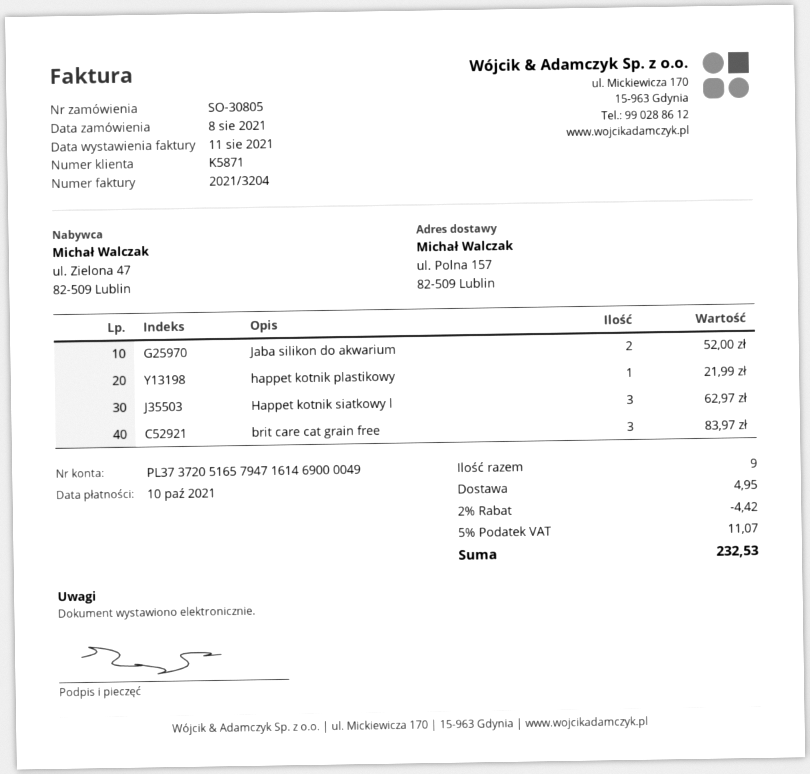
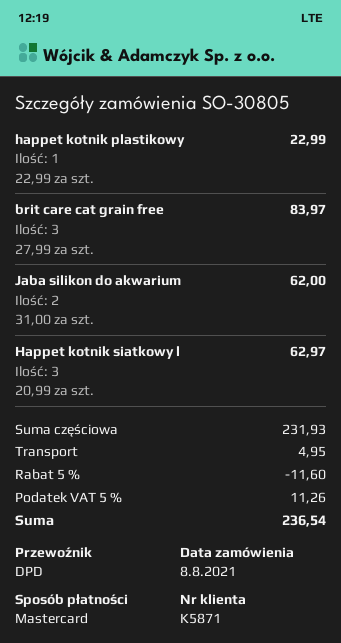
Jaba silikon do akwarium: 2 for 52.00 -> 2 for 62.00
happet kotnik plastikowy: 1 for 21.99 -> 1 for 22.99
discount: 2% = 4.42 -> 5% = 11.60
tax: 5% = 11.07 -> 5% = 11.26
total: 232.53 -> 236.54

